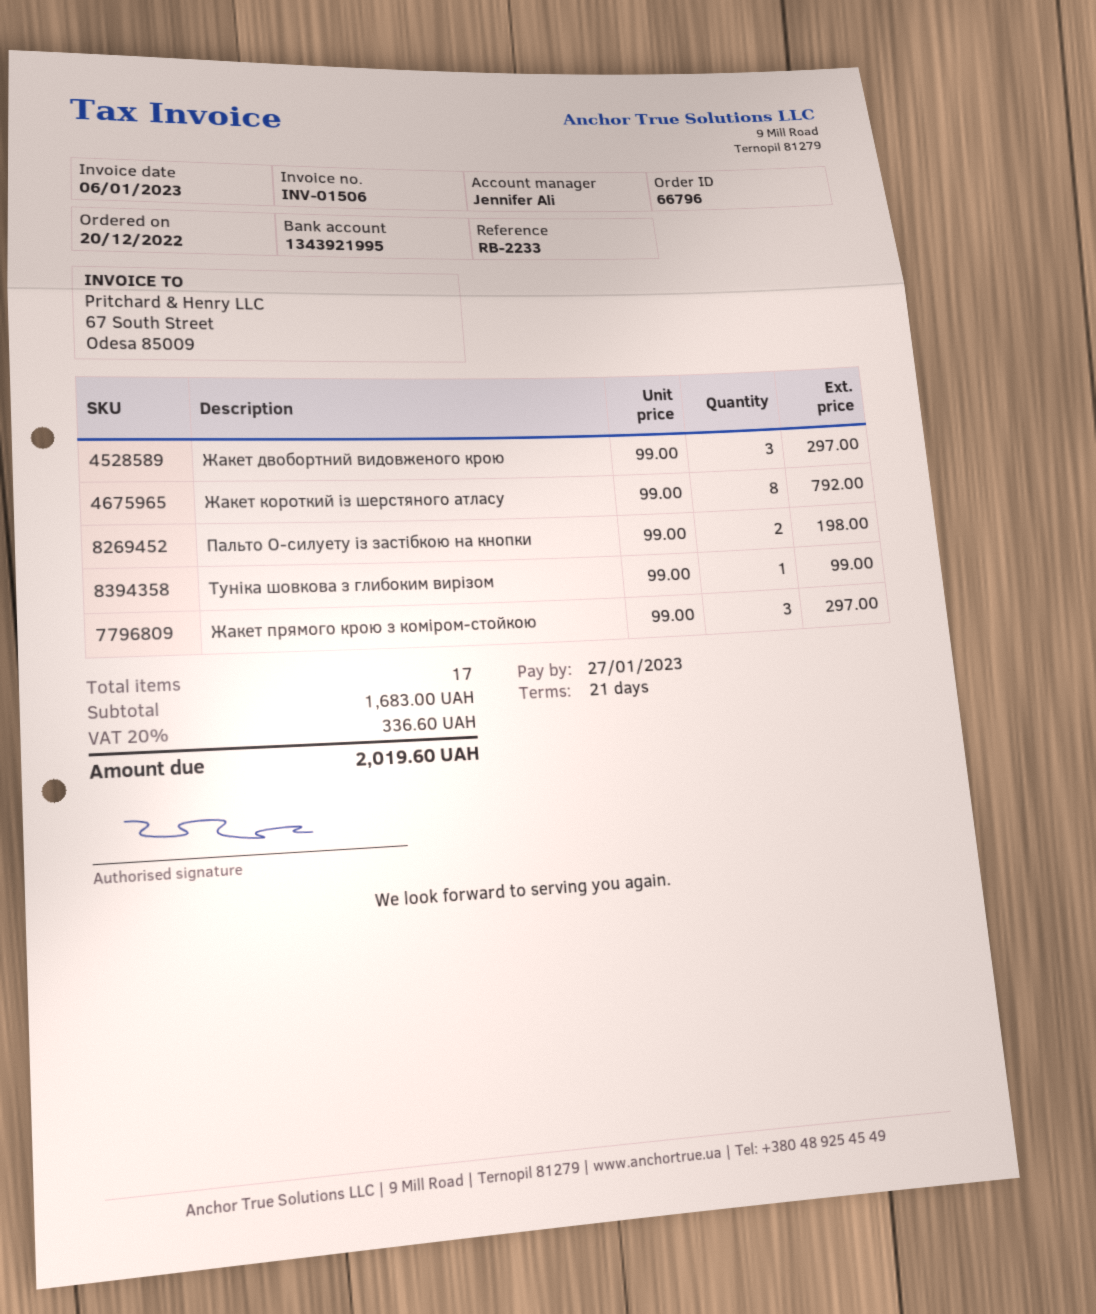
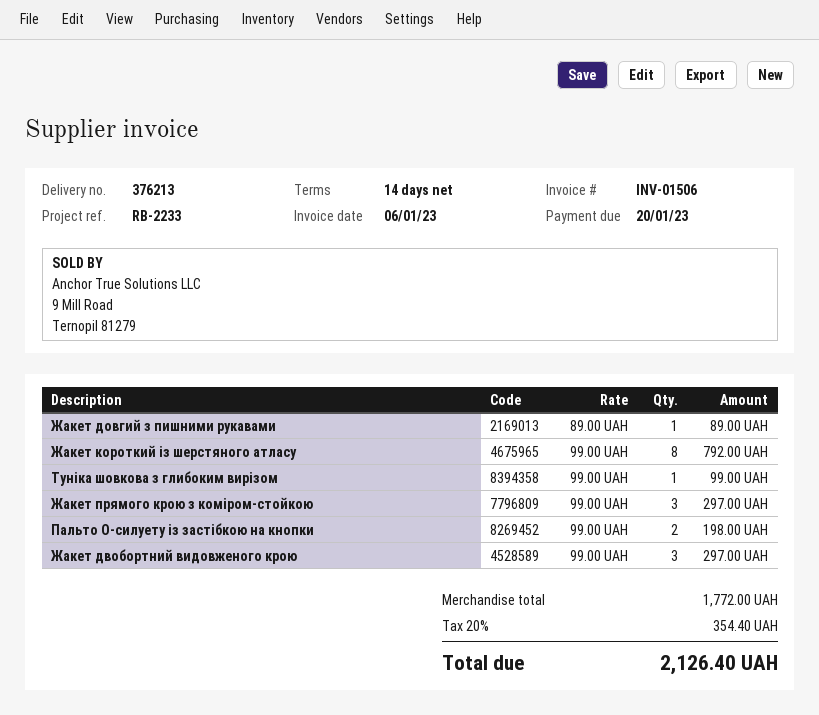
payment terms: 21 days -> 14 days
due date: 2023-01-27 -> 2023-01-20
Жакет довгий з пишними рукавами: none -> 1 x 89.00 = 89.00
subtotal: 1683.00 -> 1772.00
tax: 20% = 336.60 -> 20% = 354.40
total: 2019.60 -> 2126.40

